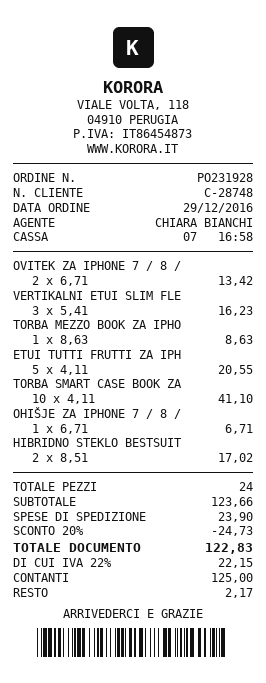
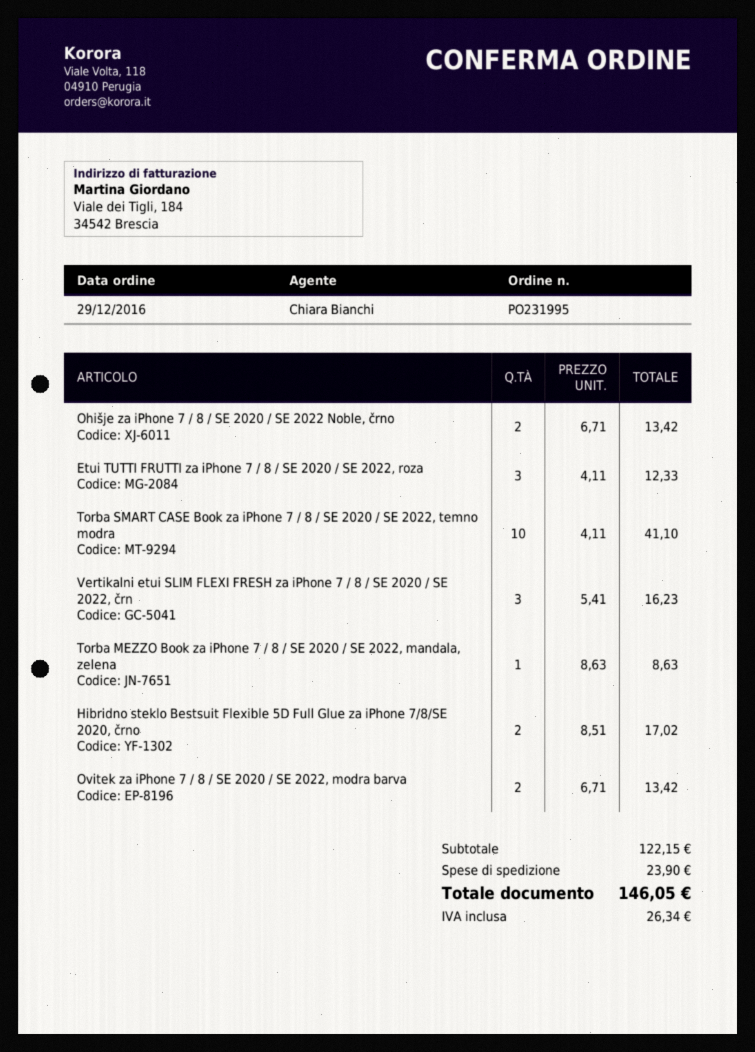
order number: PO231928 -> PO231995
ETUI TUTTI FRUTTI ZA IPH: 5 x 4.11 = 20.55 -> 3 x 4.11 = 12.33
OHIŠJE ZA IPHONE 7 / 8 /: 1 x 6.71 = 6.71 -> 2 x 6.71 = 13.42
subtotal: 123.66 -> 122.15
discount: 20% = 24.73 -> none
tax: 22.15 -> 26.34
total: 122.83 -> 146.05

